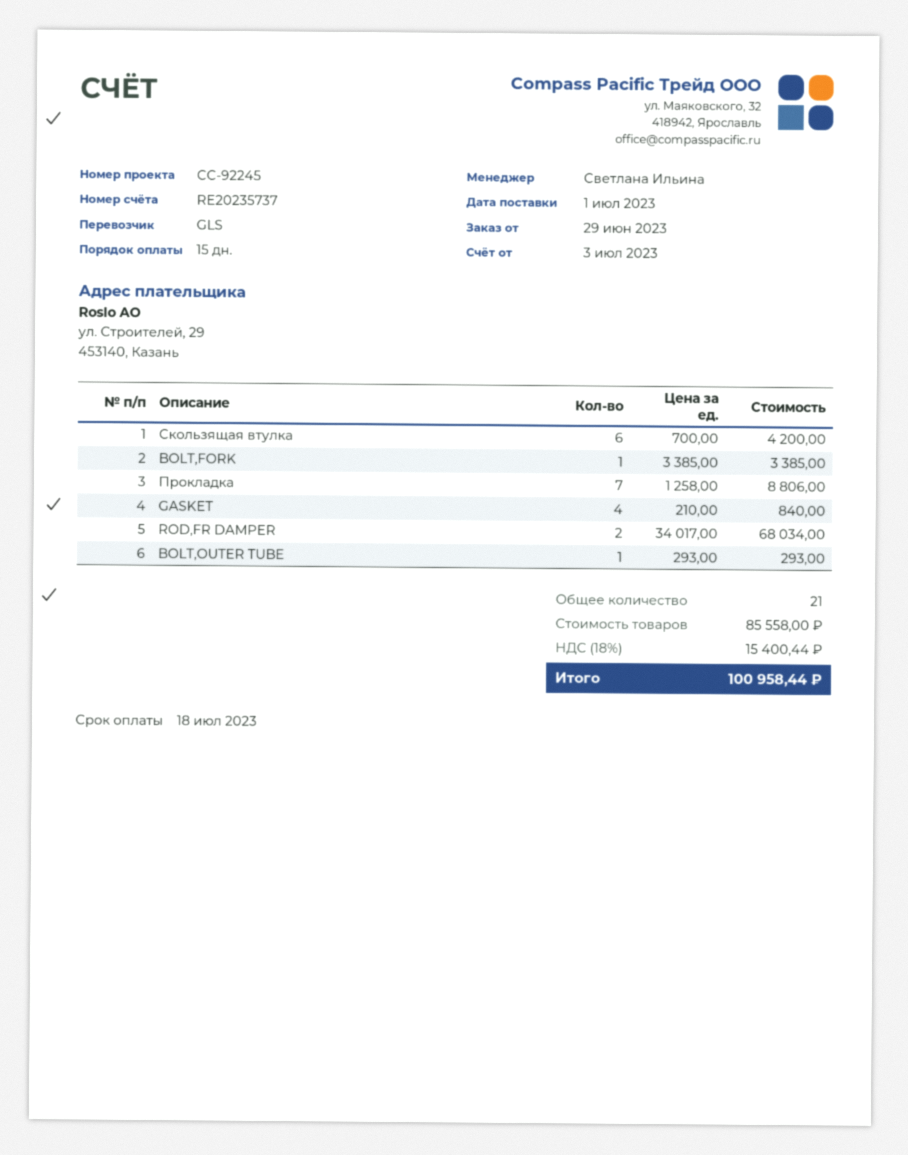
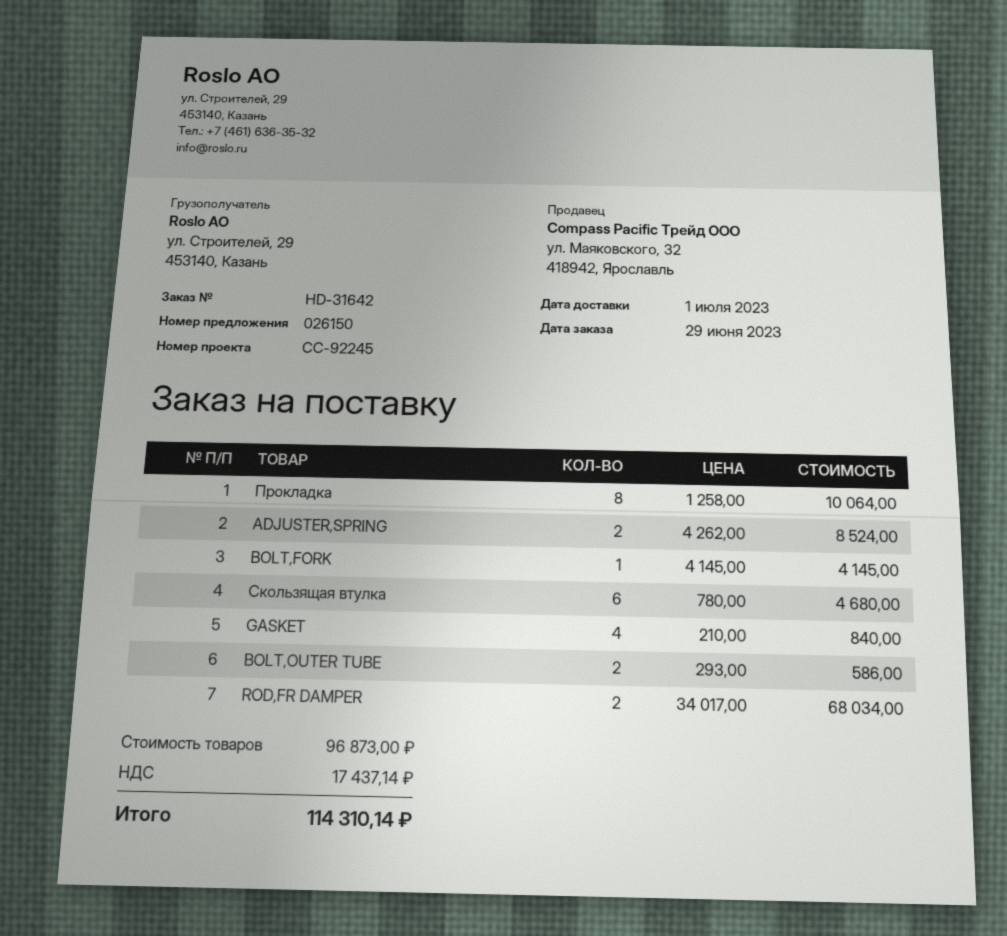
Скользящая втулка: 6 x 700.00 = 4200.00 -> 6 x 780.00 = 4680.00
BOLT,FORK: 1 x 3385.00 = 3385.00 -> 1 x 4145.00 = 4145.00
Прокладка: 7 x 1258.00 = 8806.00 -> 8 x 1258.00 = 10064.00
BOLT,OUTER TUBE: 1 x 293.00 = 293.00 -> 2 x 293.00 = 586.00
ADJUSTER,SPRING: none -> 2 x 4262.00 = 8524.00
subtotal: 85558.00 -> 96873.00
tax: 15400.44 -> 17437.14
total: 100958.44 -> 114310.14

